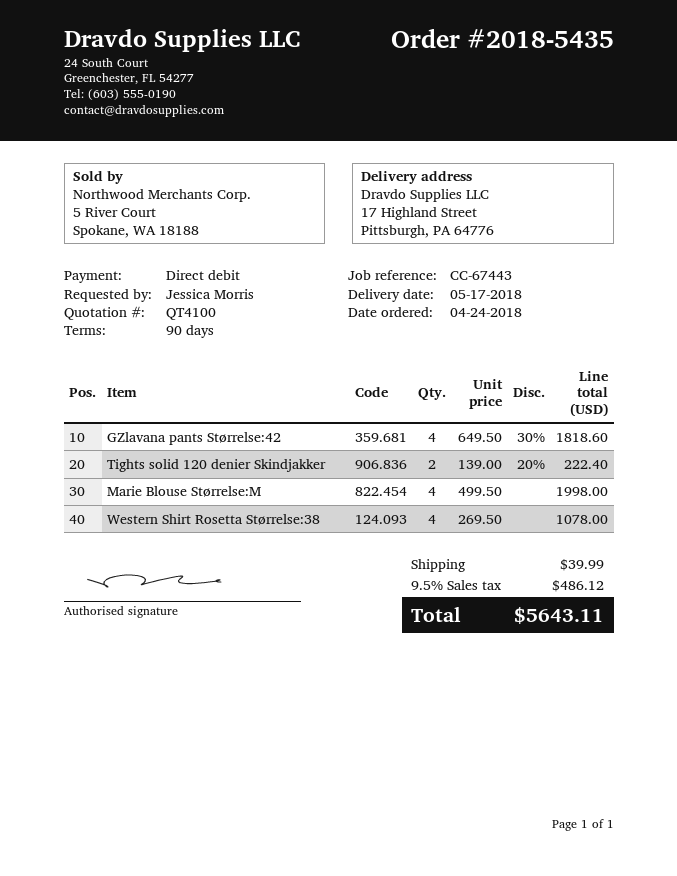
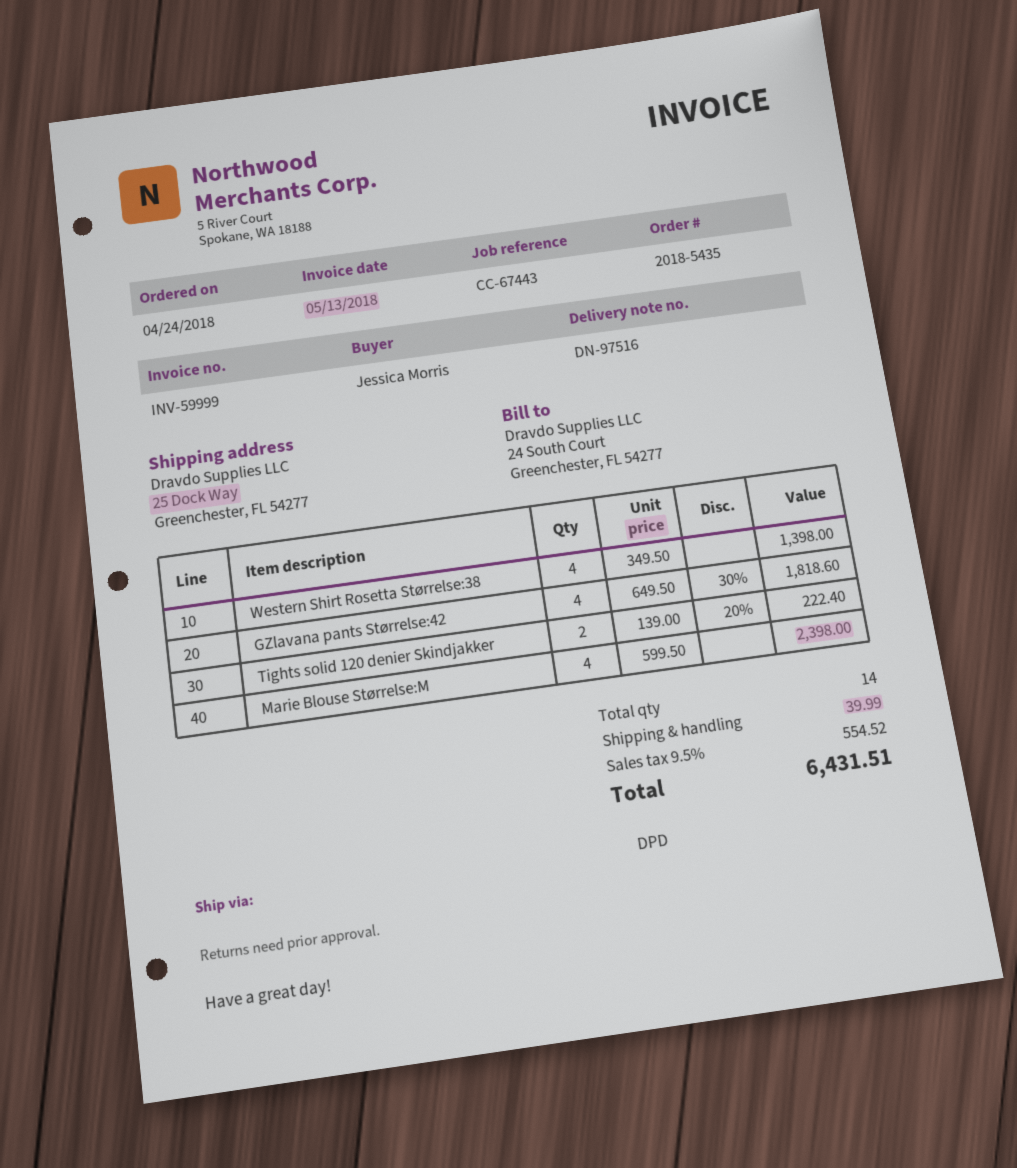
ship to: 17 Highland Street, Pittsburgh, PA 64776 -> 25 Dock Way, Greenchester, FL 54277
Marie Blouse Størrelse:M: 4 x 499.50 = 1998.00 -> 4 x 599.50 = 2398.00
Western Shirt Rosetta Størrelse:38: 4 x 269.50 = 1078.00 -> 4 x 349.50 = 1398.00
tax: 9.5% = 486.12 -> 9.5% = 554.52
total: 5643.11 -> 6431.51

